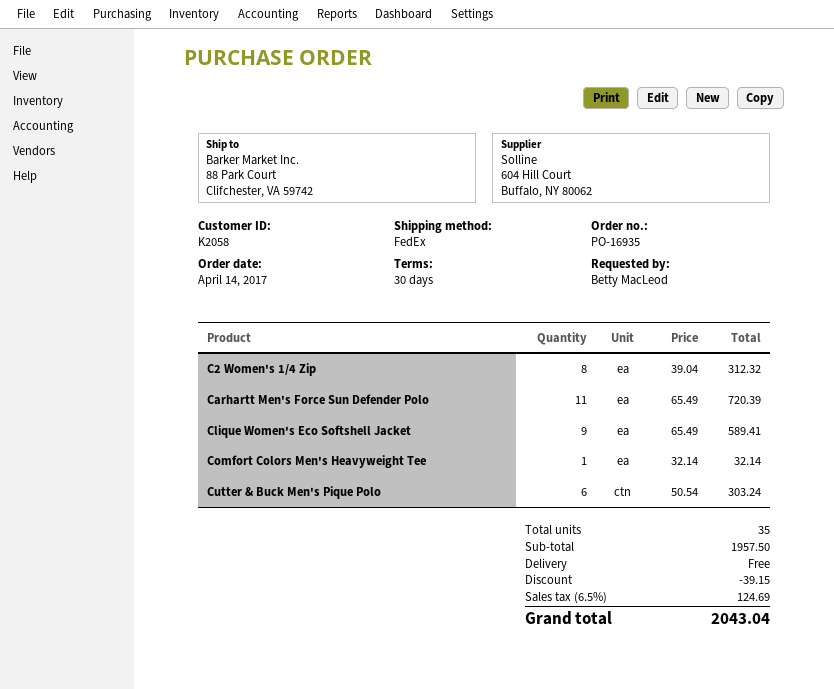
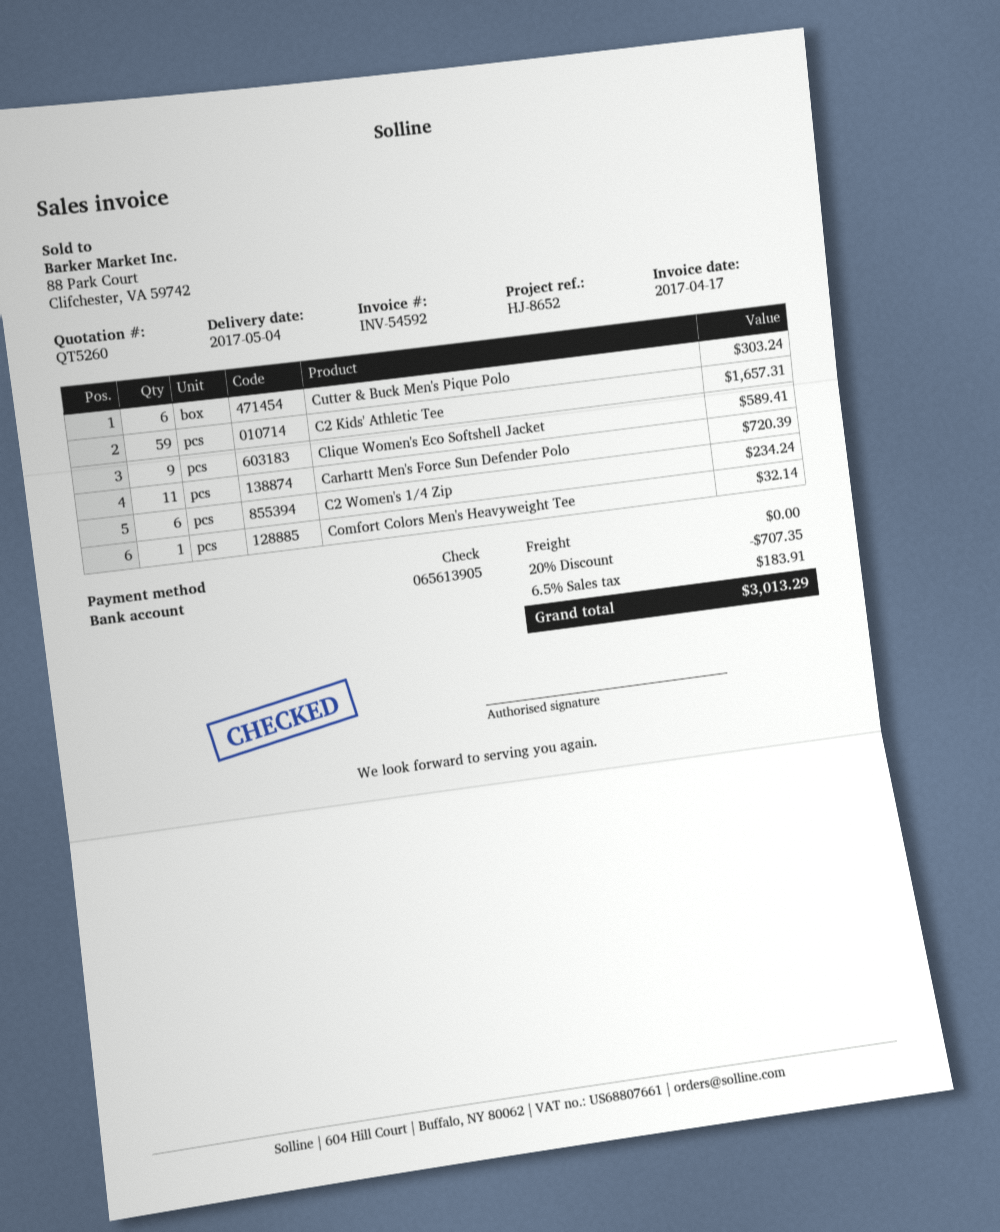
C2 Women's 1/4 Zip: 8 for 312.32 -> 6 for 234.24
C2 Kids' Athletic Tee: none -> 59 for 1657.31
discount: 39.15 -> 707.35
tax: 6.5% = 124.69 -> 6.5% = 183.91
total: 2043.04 -> 3013.29

